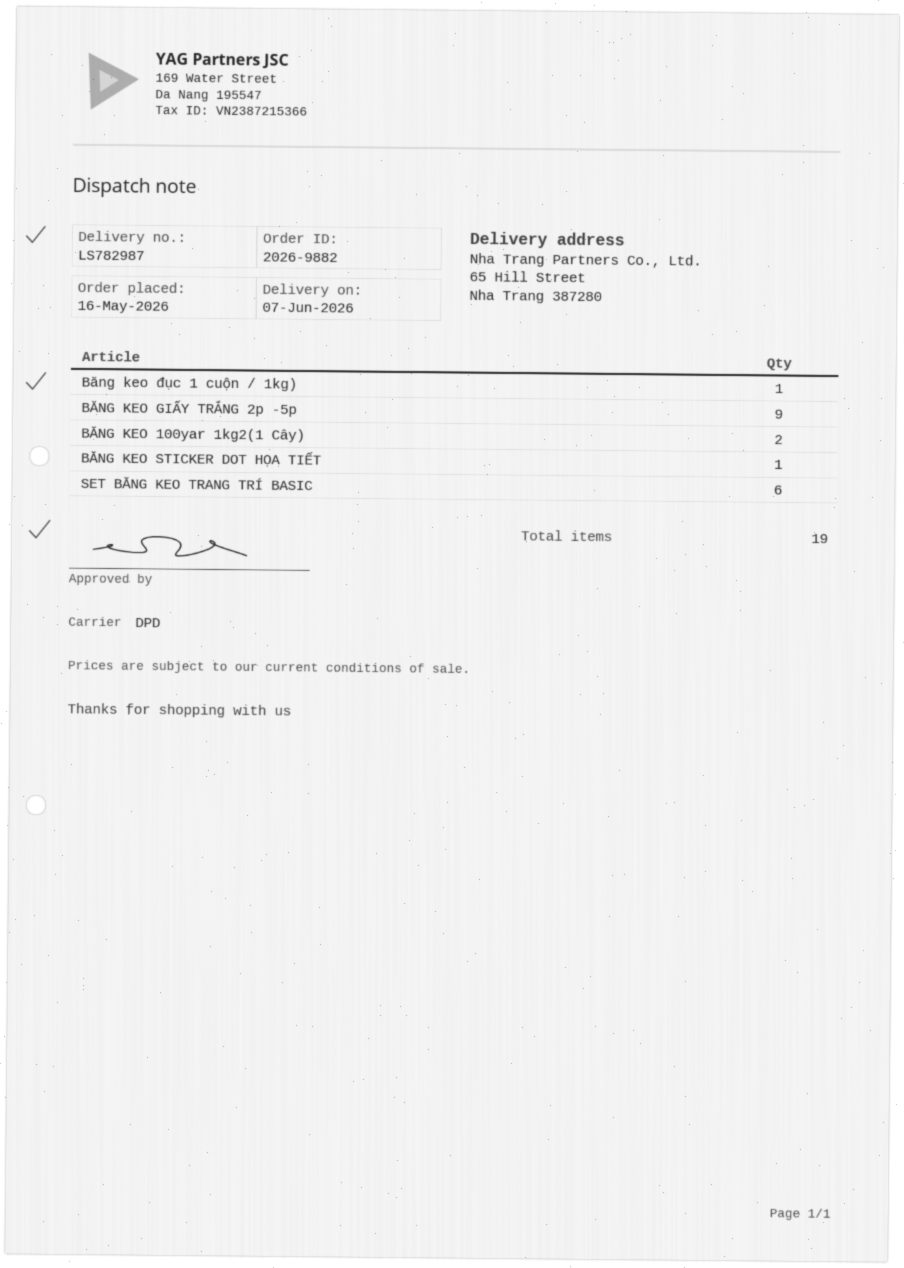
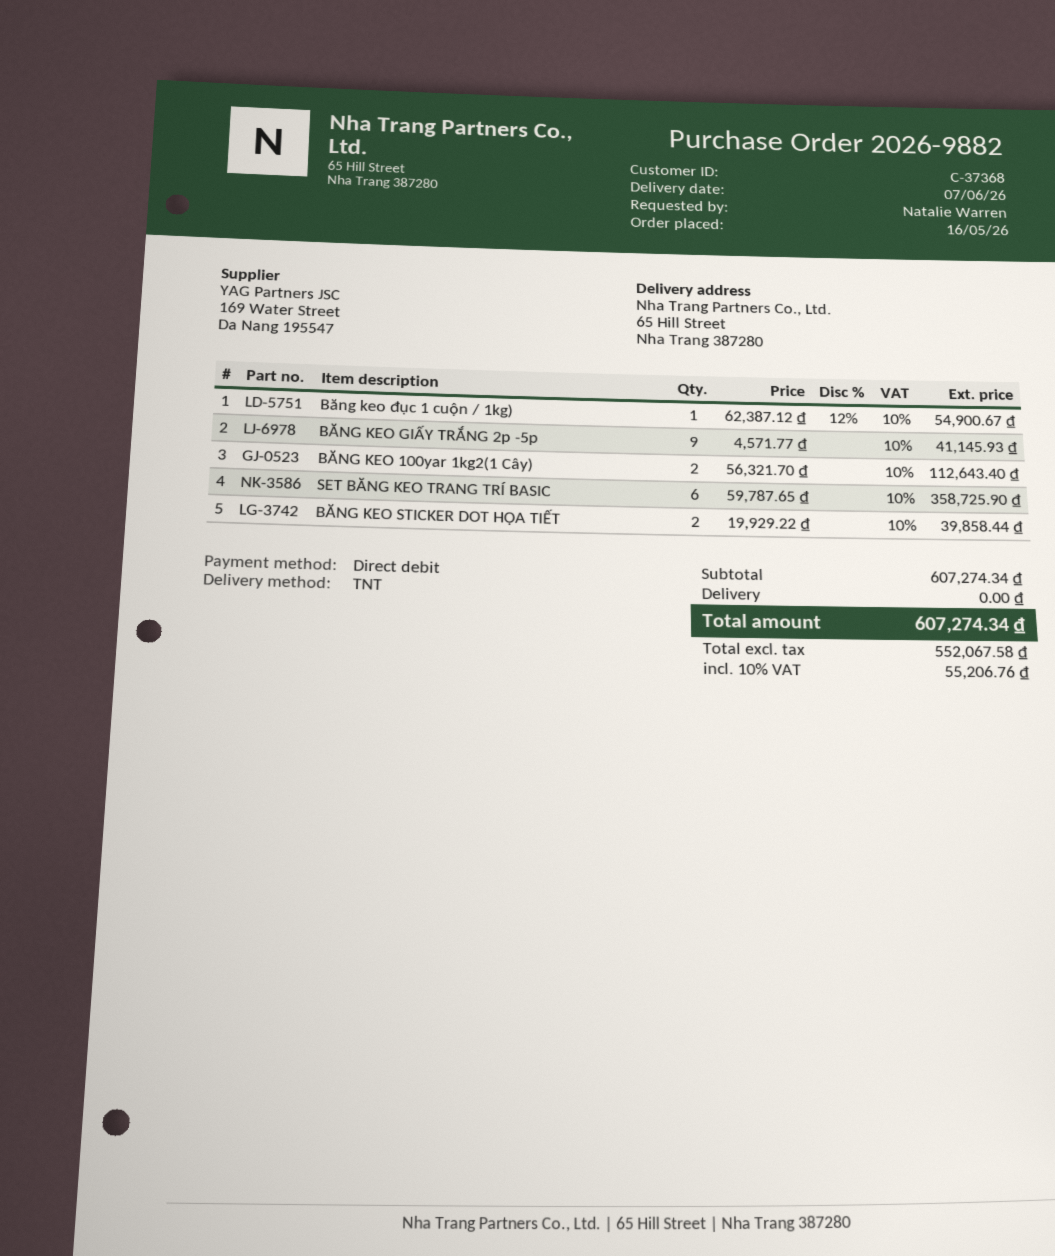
shipping method: DPD -> TNT
BĂNG KEO STICKER DOT HỌA TIẾT: 1 -> 2

